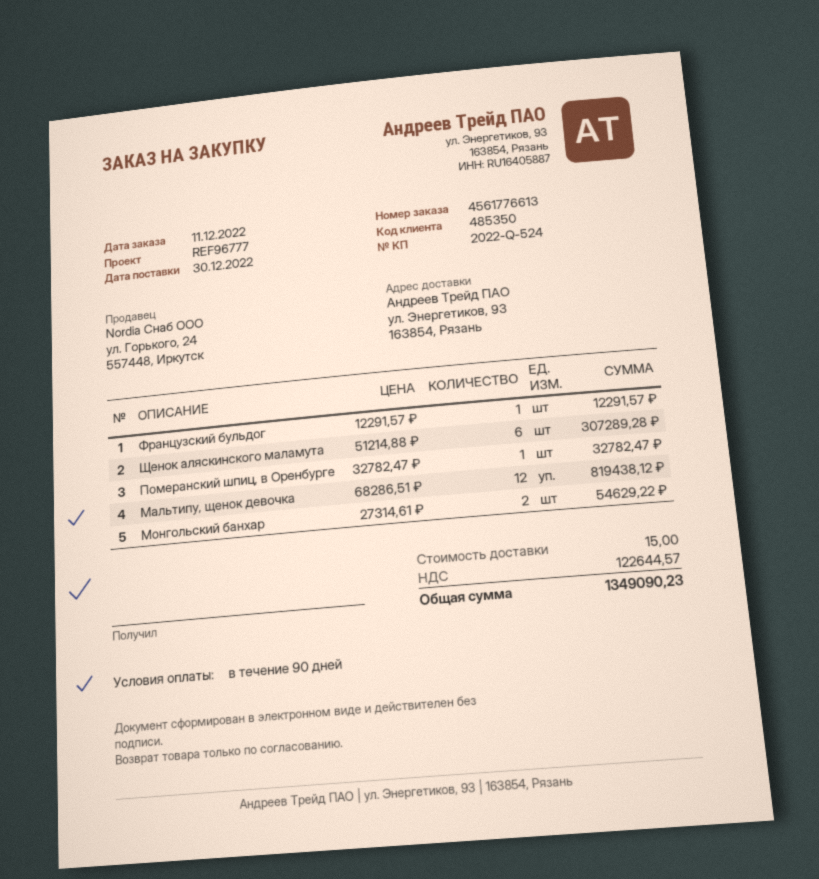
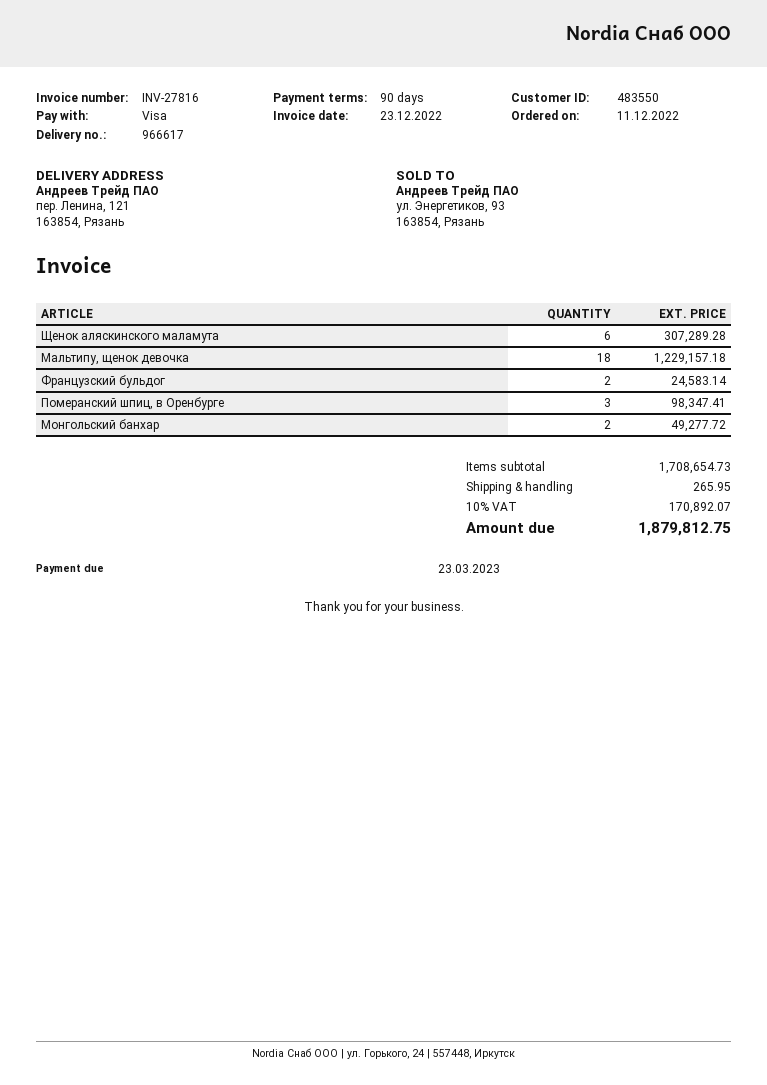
customer number: 485350 -> 483550
ship to: ул. Энергетиков, 93, 163854, Рязань -> пер. Ленина, 121, 163854, Рязань
Французский бульдог: 1 for 12291.57 -> 2 for 24583.14
Померанский шпиц, в Оренбурге: 1 for 32782.47 -> 3 for 98347.41
Мальтипу, щенок девочка: 12 for 819438.12 -> 18 for 1229157.18
Монгольский банхар: 2 for 54629.22 -> 2 for 49277.72
shipping: 15.00 -> 265.95
tax: 122644.57 -> 170892.07
total: 1349090.23 -> 1879812.75

